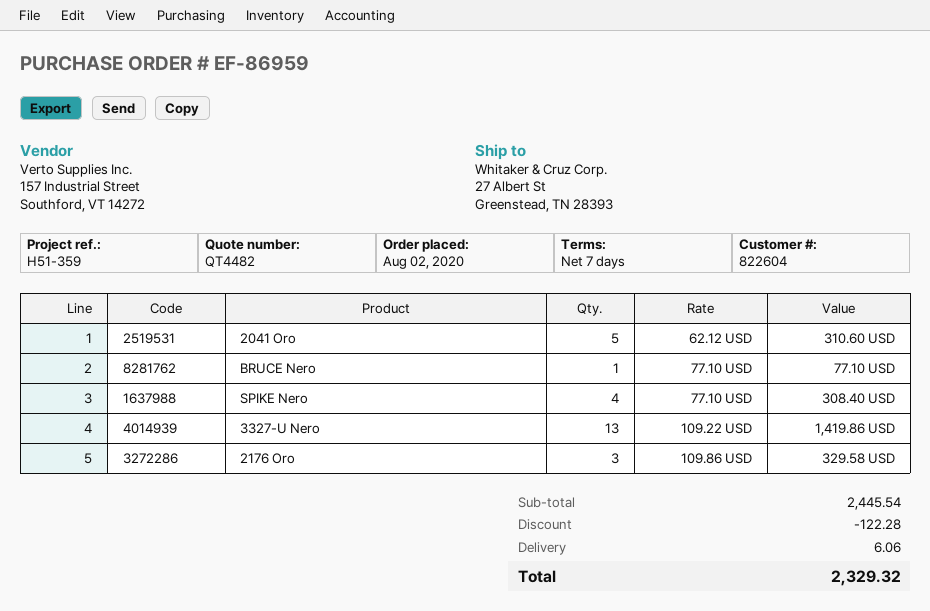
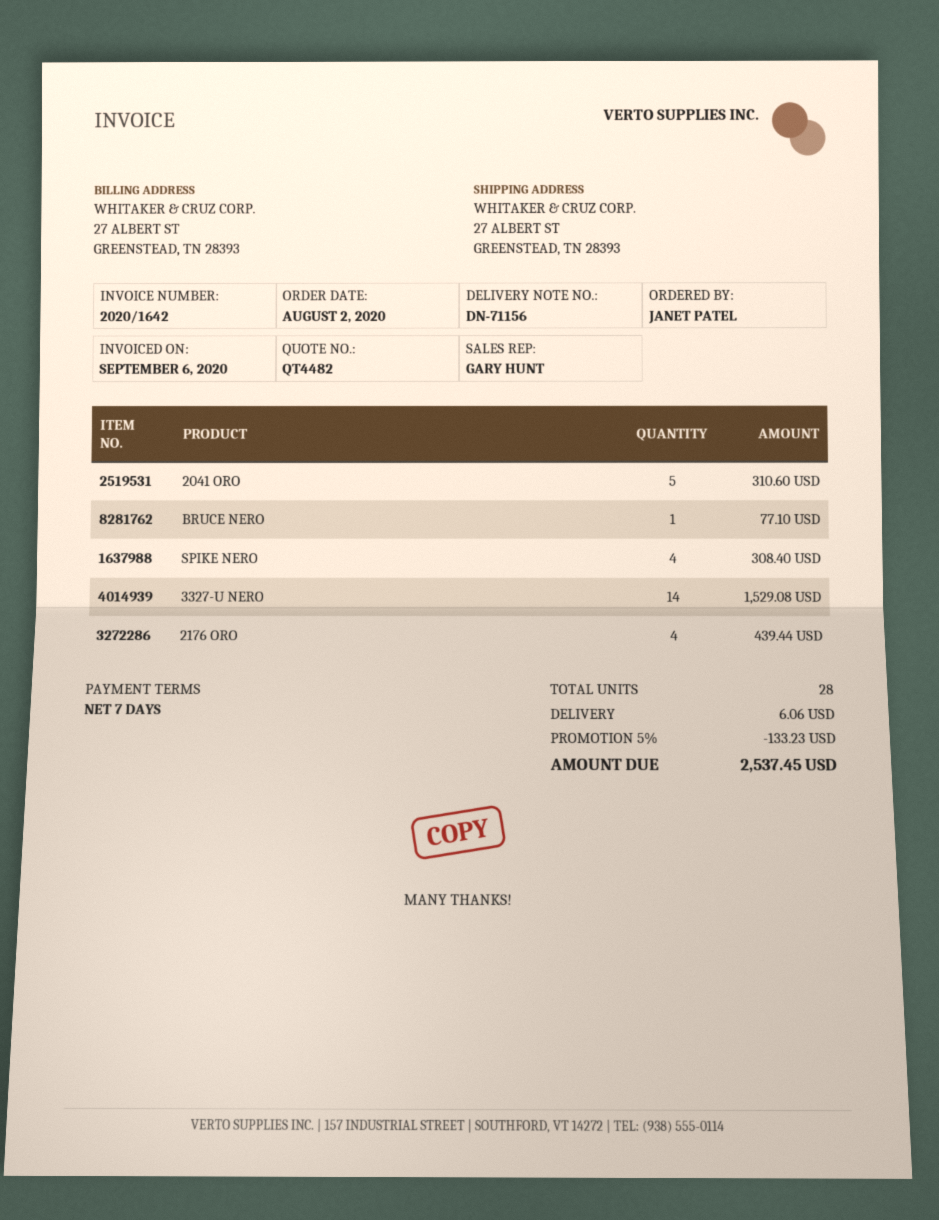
3327-U Nero: 13 for 1419.86 -> 14 for 1529.08
2176 Oro: 3 for 329.58 -> 4 for 439.44
discount: 122.28 -> 133.23
total: 2329.32 -> 2537.45

